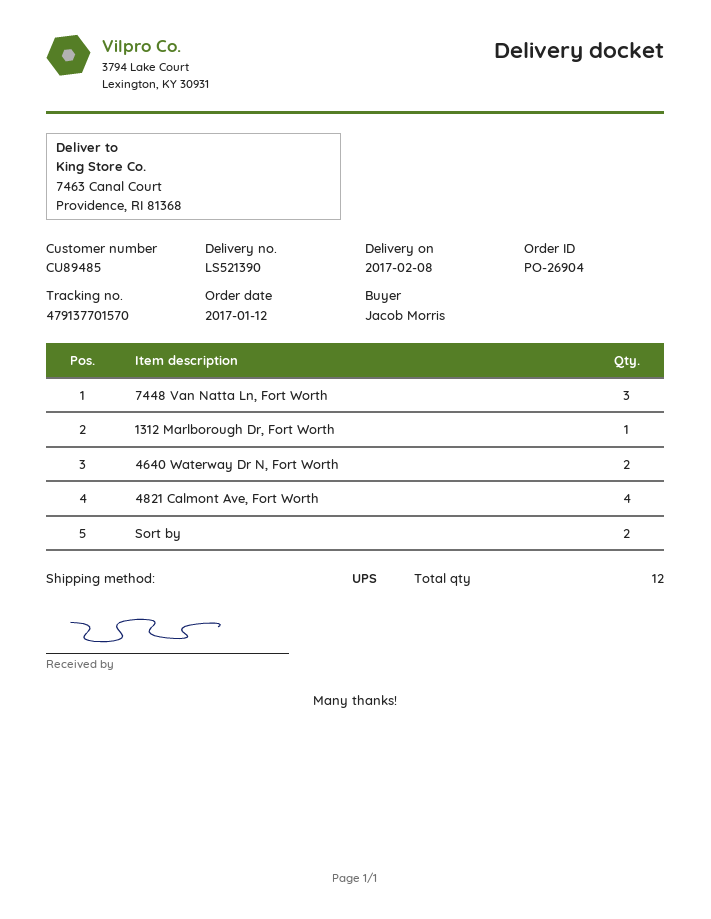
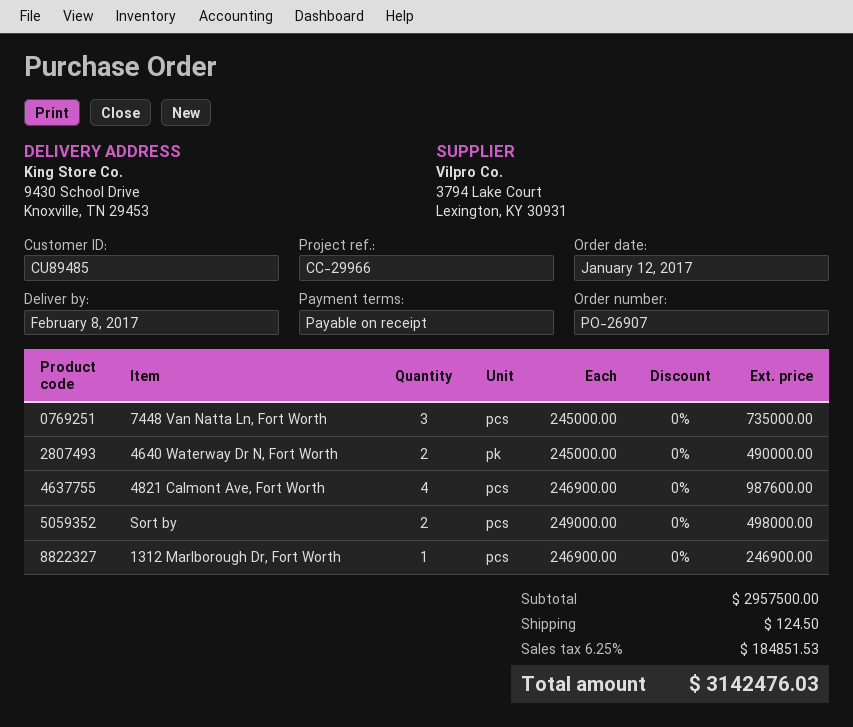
order number: PO-26904 -> PO-26907
ship to: 7463 Canal Court, Providence, RI 81368 -> 9430 School Drive, Knoxville, TN 29453

